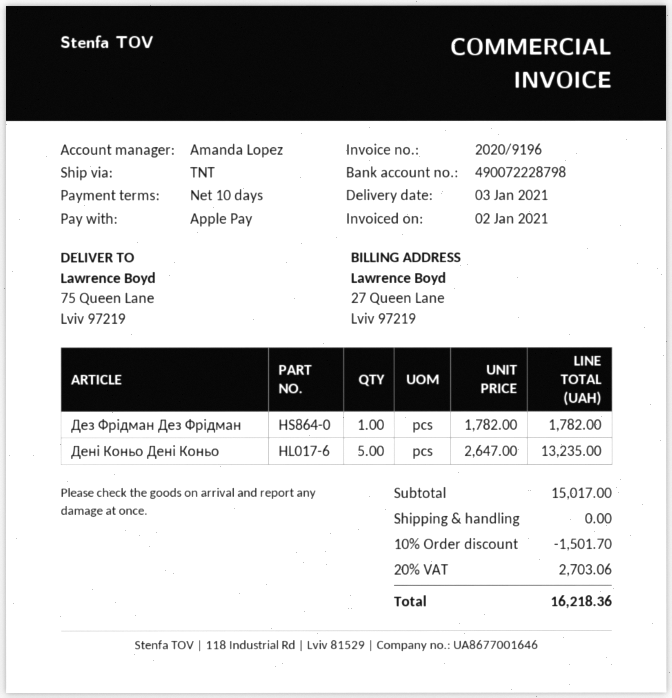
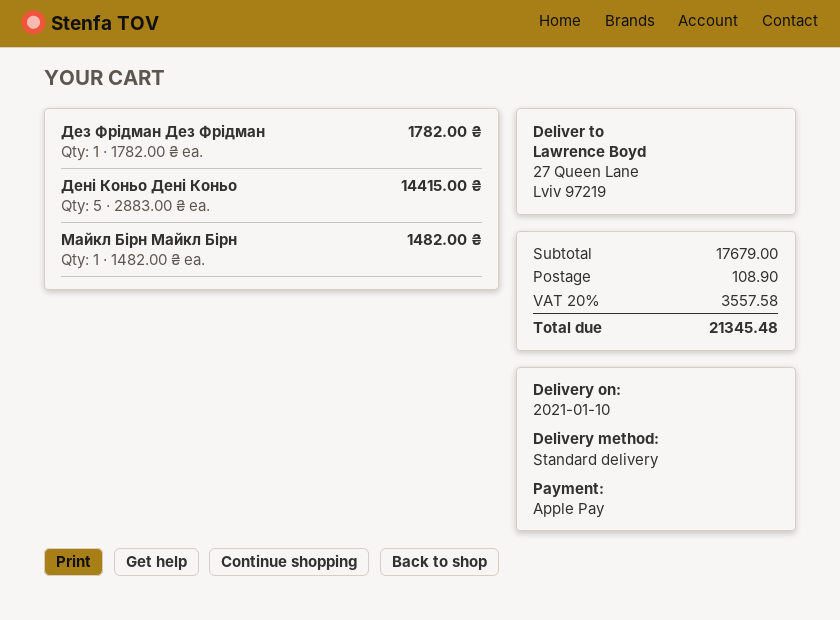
delivery date: 2021-01-03 -> 2021-01-10
shipping method: TNT -> standard
ship to: 75 Queen Lane, Lviv 97219 -> 27 Queen Lane, Lviv 97219
Дені Коньо Дені Коньо: 5 x 2647.00 = 13235.00 -> 5 x 2883.00 = 14415.00
Майкл Бірн Майкл Бірн: none -> 1 x 1482.00 = 1482.00
subtotal: 15017.00 -> 17679.00
discount: 10% = 1501.70 -> none
shipping: 0.00 -> 108.90
tax: 20% = 2703.06 -> 20% = 3557.58
total: 16218.36 -> 21345.48

